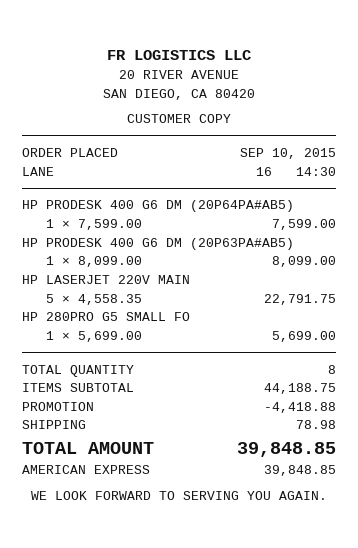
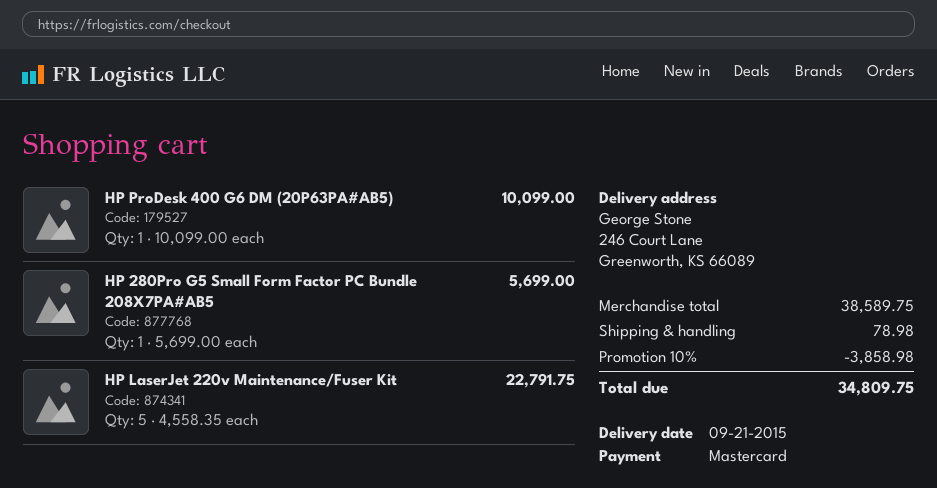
payment method: American Express -> Mastercard
HP PRODESK 400 G6 DM (20P64PA#AB5): 1 x 7599.00 = 7599.00 -> none
HP PRODESK 400 G6 DM (20P63PA#AB5): 1 x 8099.00 = 8099.00 -> 1 x 10099.00 = 10099.00
subtotal: 44188.75 -> 38589.75
discount: 4418.88 -> 3858.98
total: 39848.85 -> 34809.75

